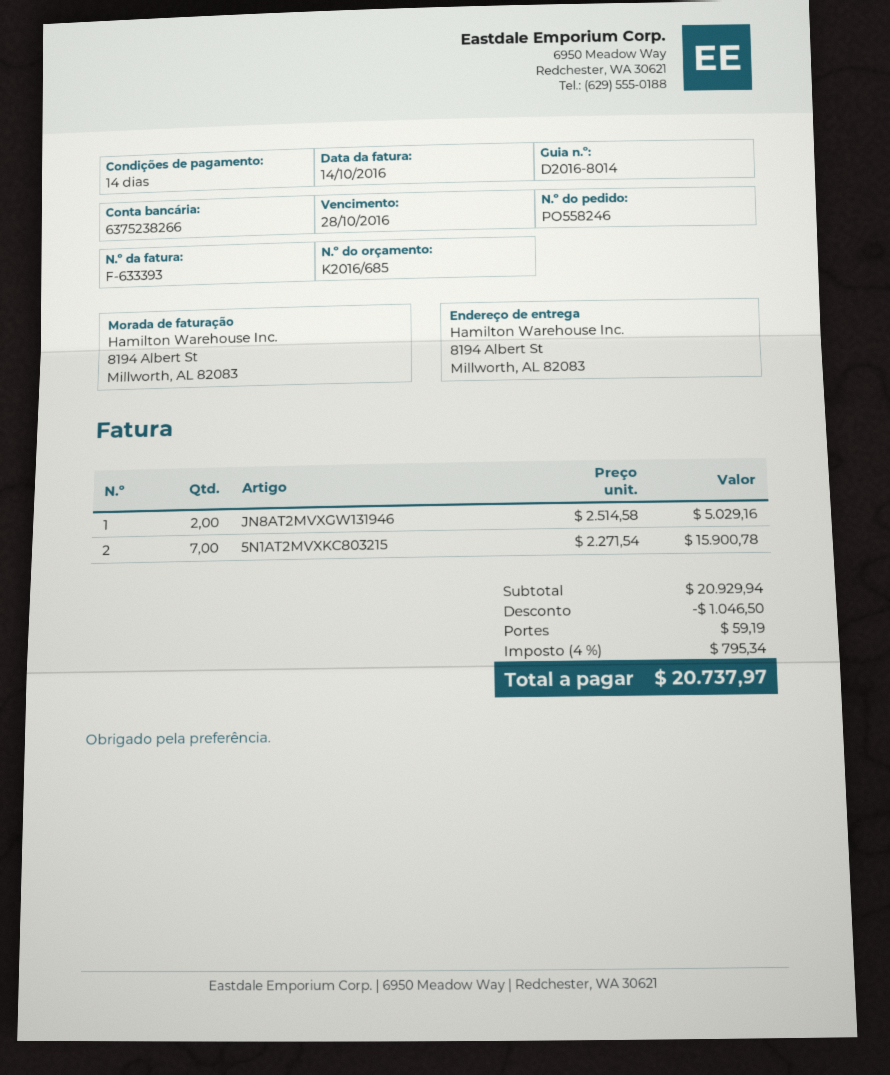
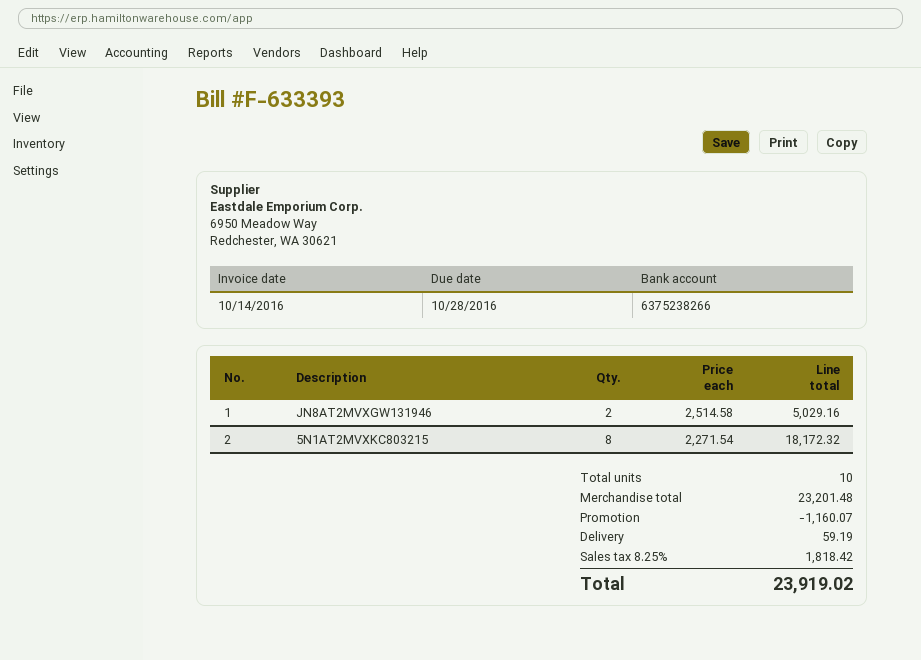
5N1AT2MVXKC803215: 7 x 2271.54 = 15900.78 -> 8 x 2271.54 = 18172.32
subtotal: 20929.94 -> 23201.48
discount: 1046.50 -> 1160.07
tax: 4% = 795.34 -> 8.25% = 1818.42
total: 20737.97 -> 23919.02

